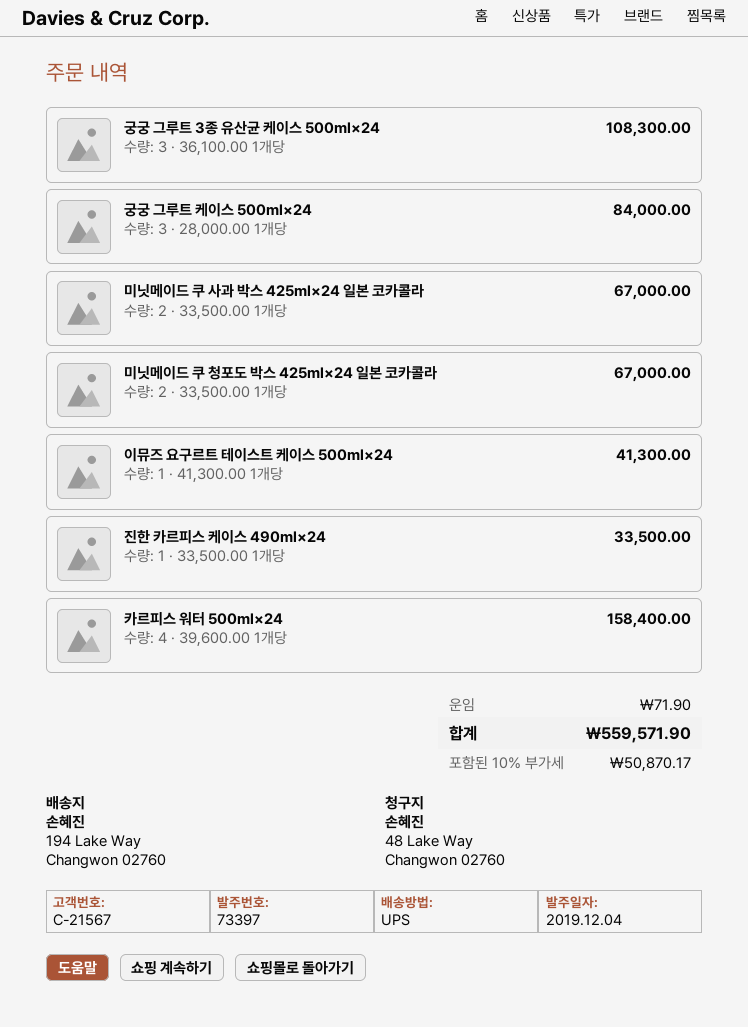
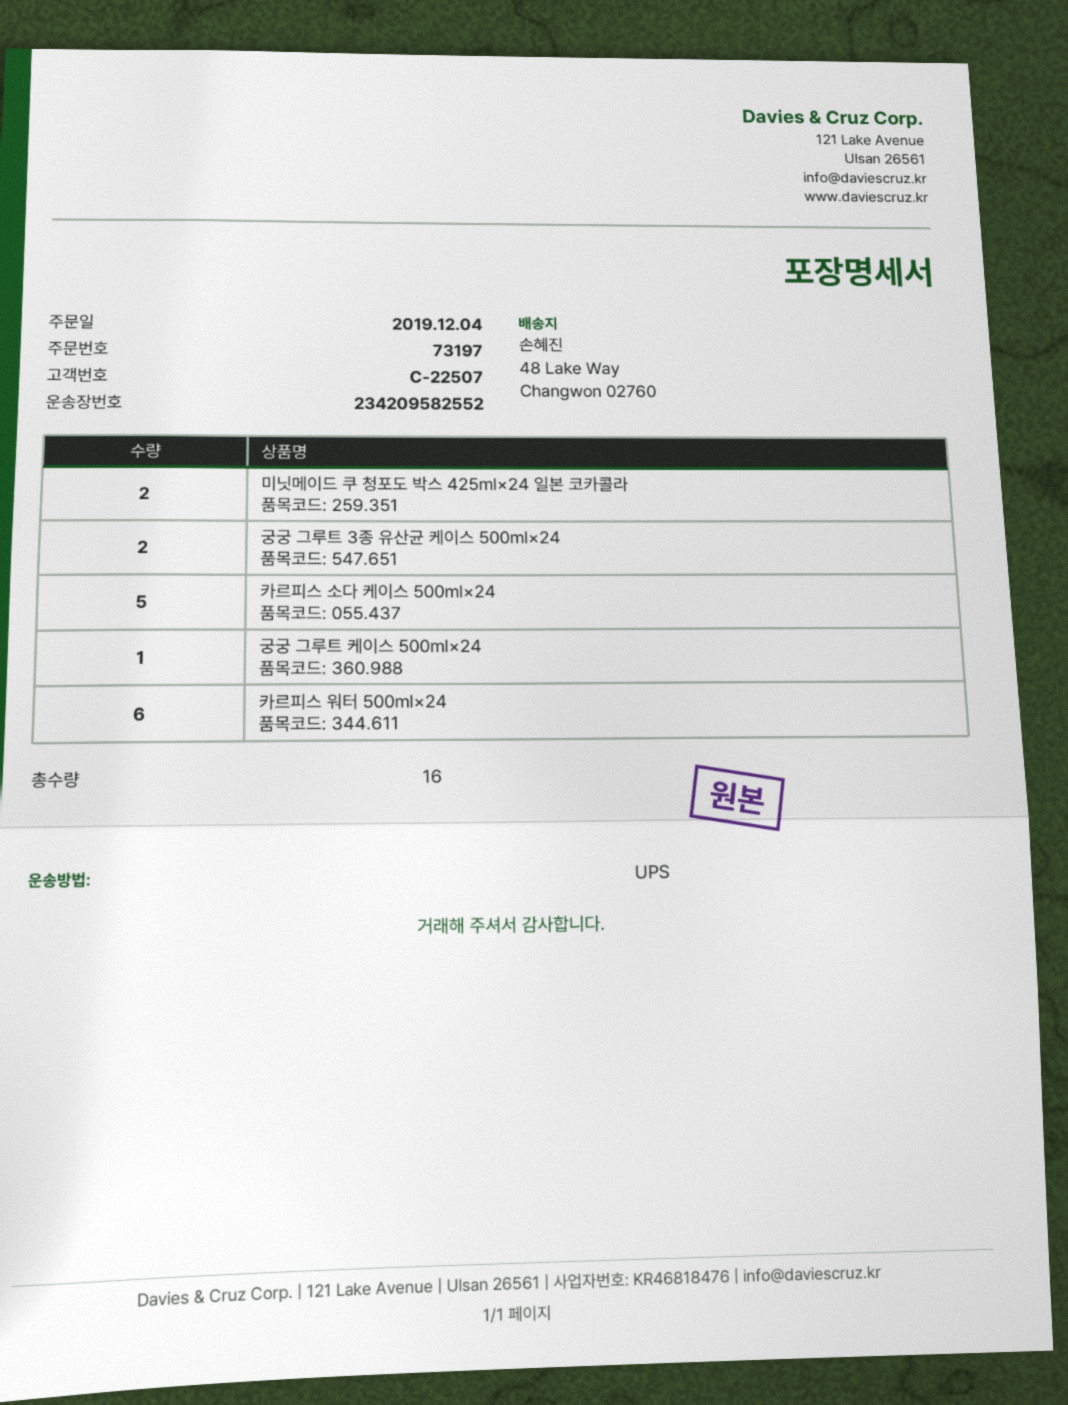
order number: 73397 -> 73197
customer number: C-21567 -> C-22507
ship to: 194 Lake Way, Changwon 02760 -> 48 Lake Way, Changwon 02760
궁궁 그루트 3종 유산균 케이스 500ml×24: 3 -> 2
궁궁 그루트 케이스 500ml×24: 3 -> 1
미닛메이드 쿠 사과 박스 425ml×24 일본 코카콜라: 2 -> none
이뮤즈 요구르트 테이스트 케이스 500ml×24: 1 -> none
진한 카르피스 케이스 490ml×24: 1 -> none
카르피스 워터 500ml×24: 4 -> 6
카르피스 소다 케이스 500ml×24: none -> 5

